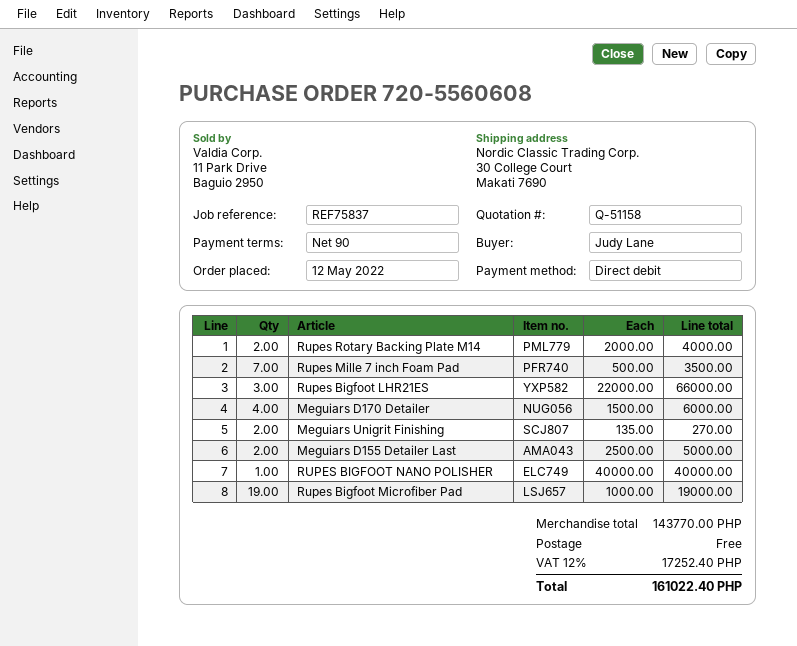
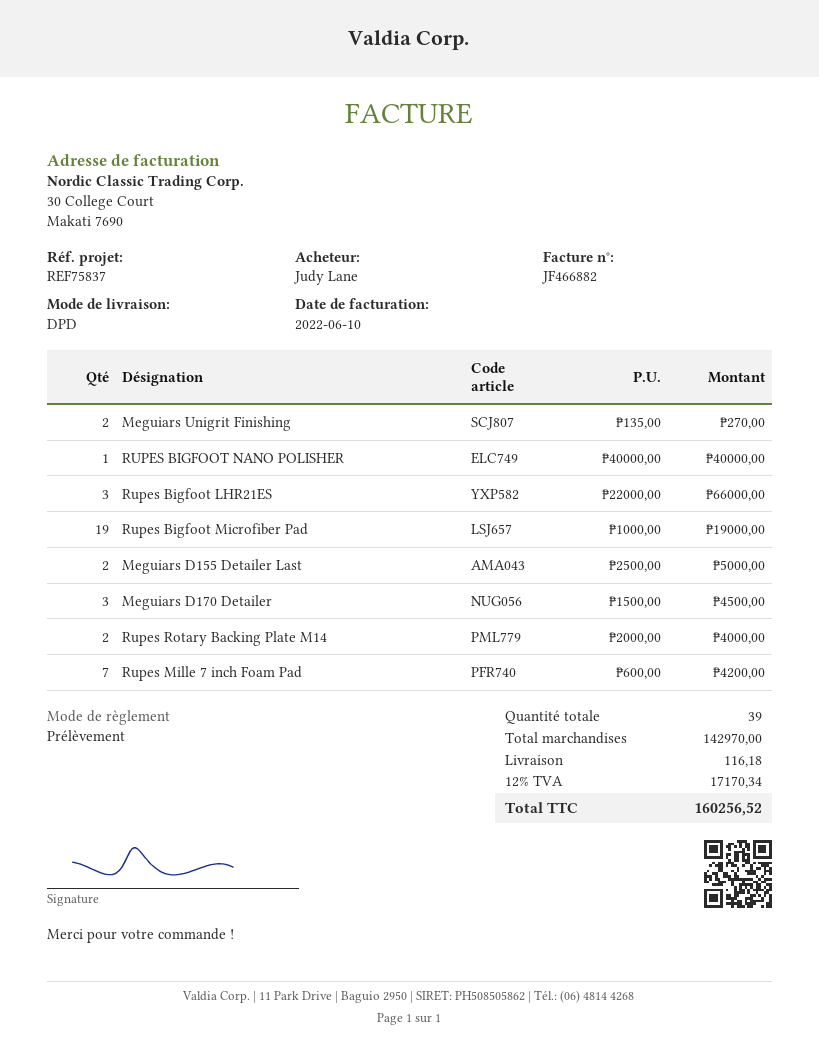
Rupes Mille 7 inch Foam Pad: 7 x 500.00 = 3500.00 -> 7 x 600.00 = 4200.00
Meguiars D170 Detailer: 4 x 1500.00 = 6000.00 -> 3 x 1500.00 = 4500.00
subtotal: 143770.00 -> 142970.00
shipping: 0.00 -> 116.18
tax: 12% = 17252.40 -> 12% = 17170.34
total: 161022.40 -> 160256.52

